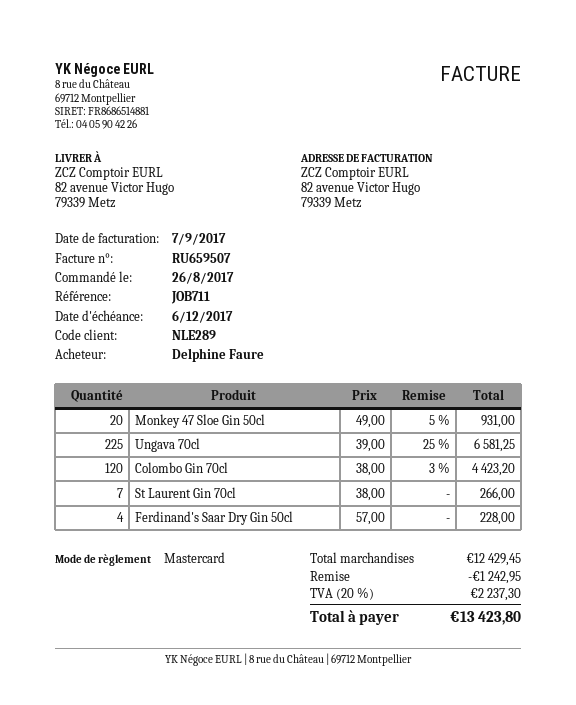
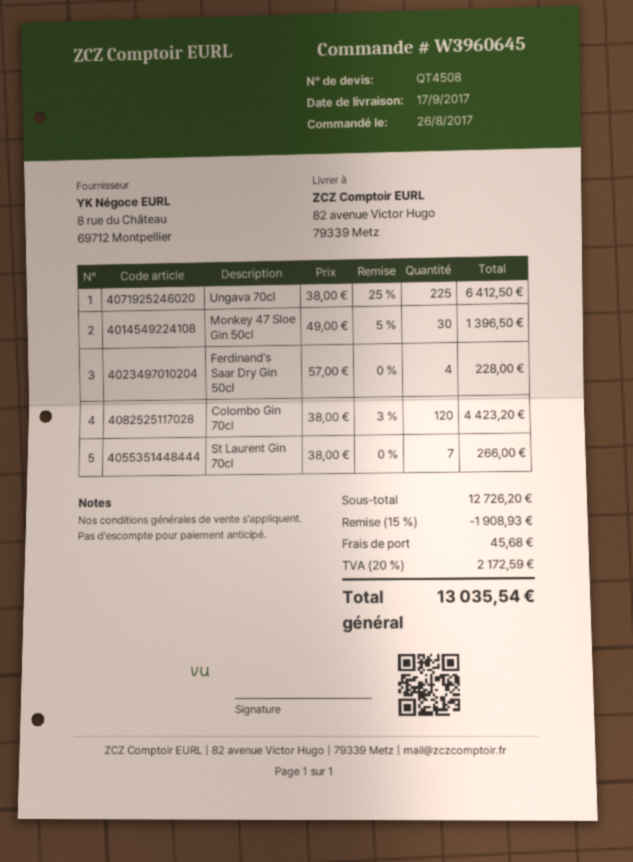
Monkey 47 Sloe Gin 50cl: 20 x 49.00 - 5% = 931.00 -> 30 x 49.00 - 5% = 1396.50
Ungava 70cl: 225 x 39.00 - 25% = 6581.25 -> 225 x 38.00 - 25% = 6412.50
subtotal: 12429.45 -> 12726.20
discount: 1242.95 -> 1908.93
shipping: none -> 45.68
tax: 20% = 2237.30 -> 20% = 2172.59
total: 13423.80 -> 13035.54

